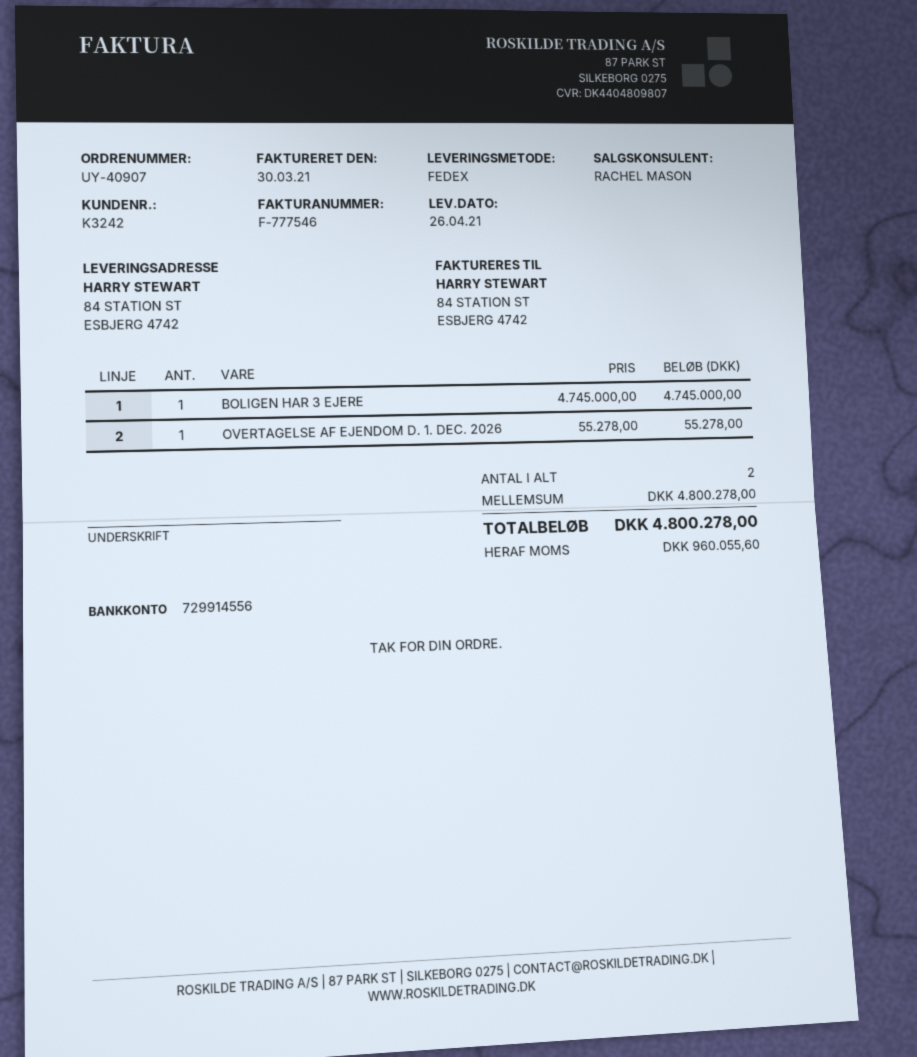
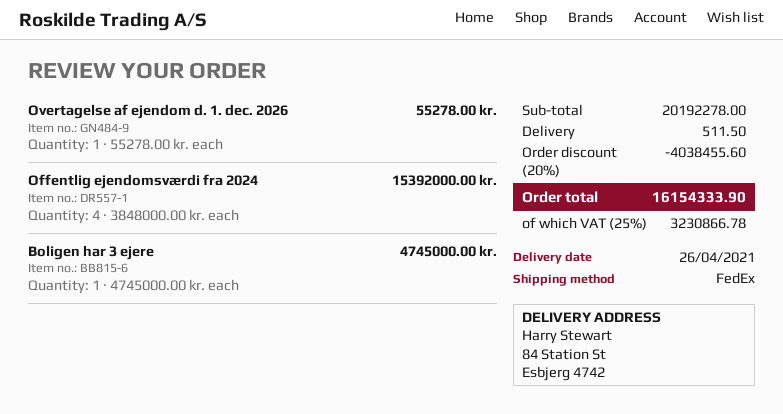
Offentlig ejendomsværdi fra 2024: none -> 4 x 3848000.00 = 15392000.00
subtotal: 4800278.00 -> 20192278.00
discount: none -> 20% = 4038455.60
shipping: none -> 511.50
tax: 960055.60 -> 3230866.78
total: 4800278.00 -> 16154333.90

